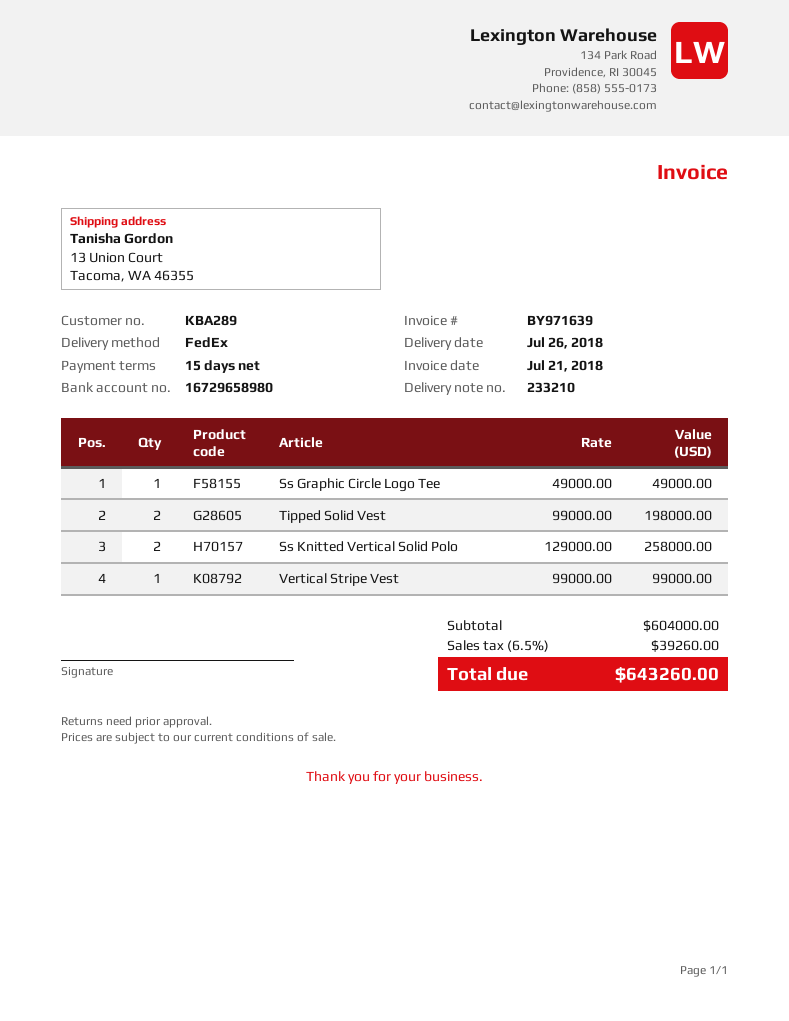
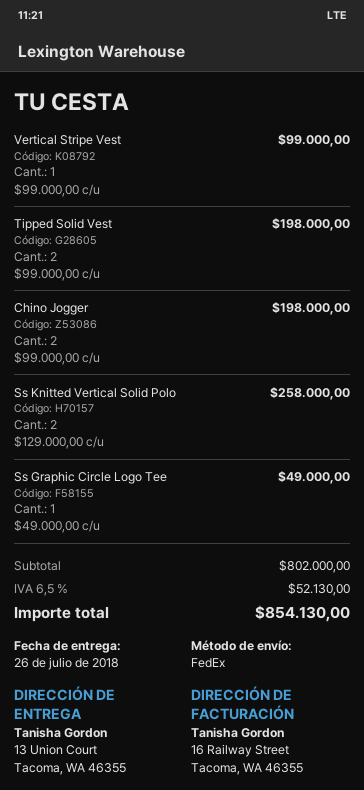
Chino Jogger: none -> 2 x 99000.00 = 198000.00
subtotal: 604000.00 -> 802000.00
tax: 6.5% = 39260.00 -> 6.5% = 52130.00
total: 643260.00 -> 854130.00

